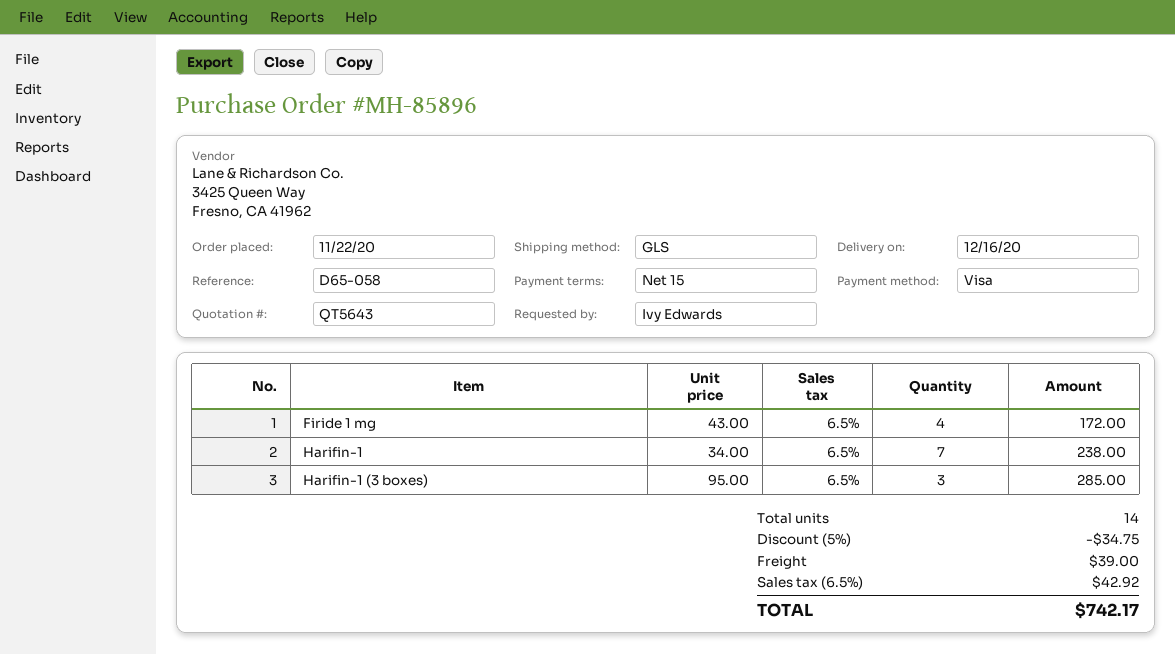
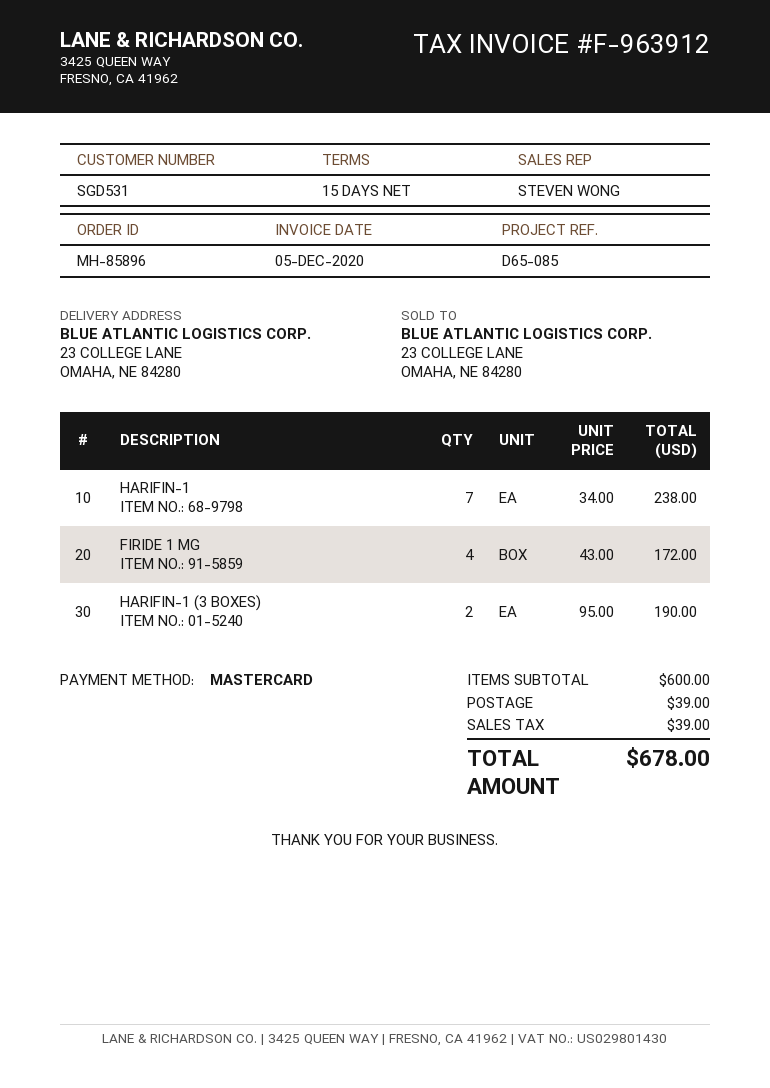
reference: D65-058 -> D65-085
payment method: Visa -> Mastercard
Harifin-1 (3 boxes): 3 x 95.00 = 285.00 -> 2 x 95.00 = 190.00
discount: 5% = 34.75 -> none
tax: 42.92 -> 39.00
total: 742.17 -> 678.00

